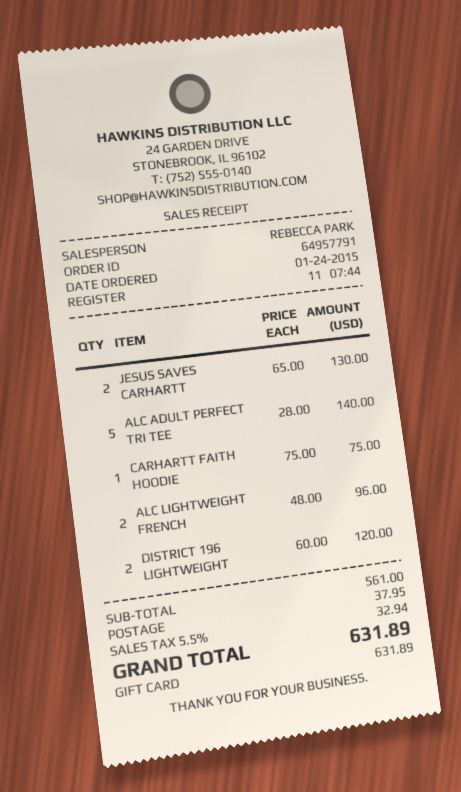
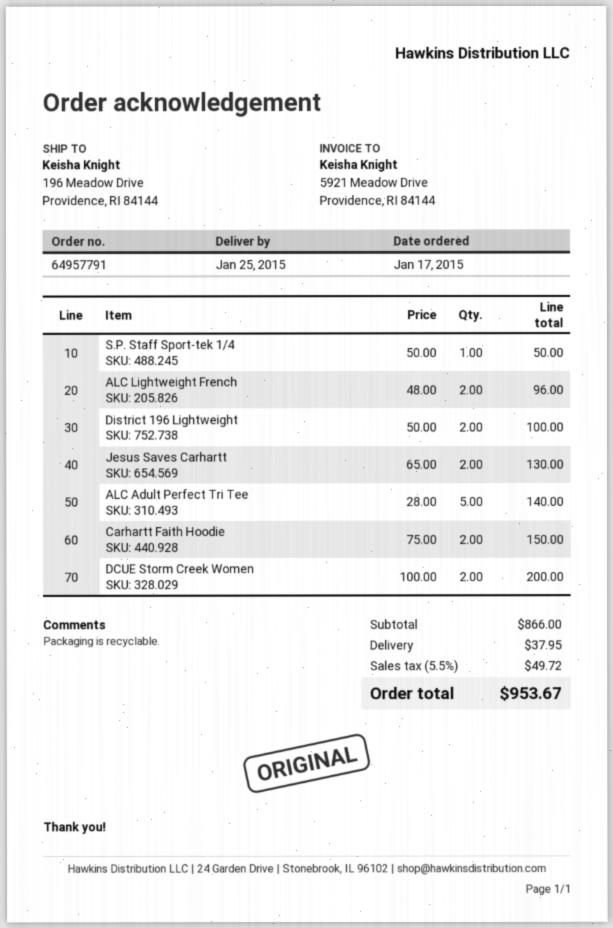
order date: 2015-01-24 -> 2015-01-17
CARHARTT FAITH HOODIE: 1 x 75.00 = 75.00 -> 2 x 75.00 = 150.00
DISTRICT 196 LIGHTWEIGHT: 2 x 60.00 = 120.00 -> 2 x 50.00 = 100.00
S.P. Staff Sport-tek 1/4: none -> 1 x 50.00 = 50.00
DCUE Storm Creek Women: none -> 2 x 100.00 = 200.00
subtotal: 561.00 -> 866.00
tax: 5.5% = 32.94 -> 5.5% = 49.72
total: 631.89 -> 953.67

